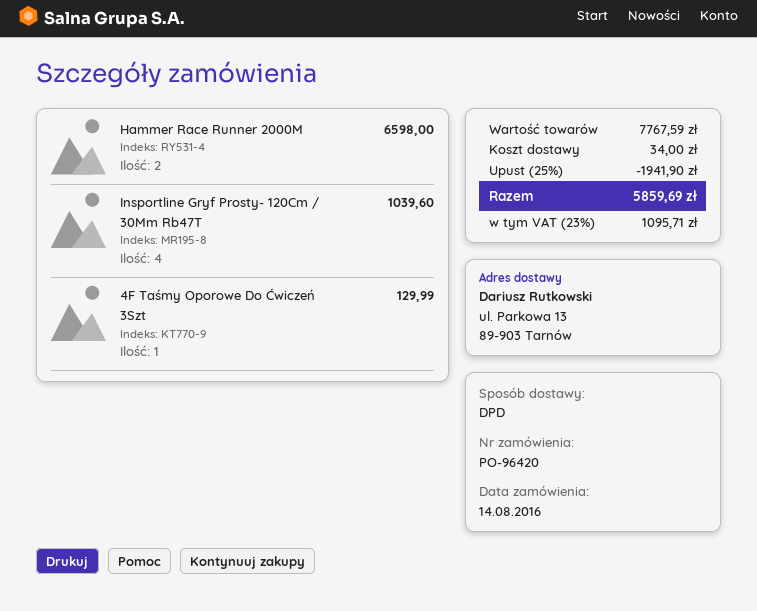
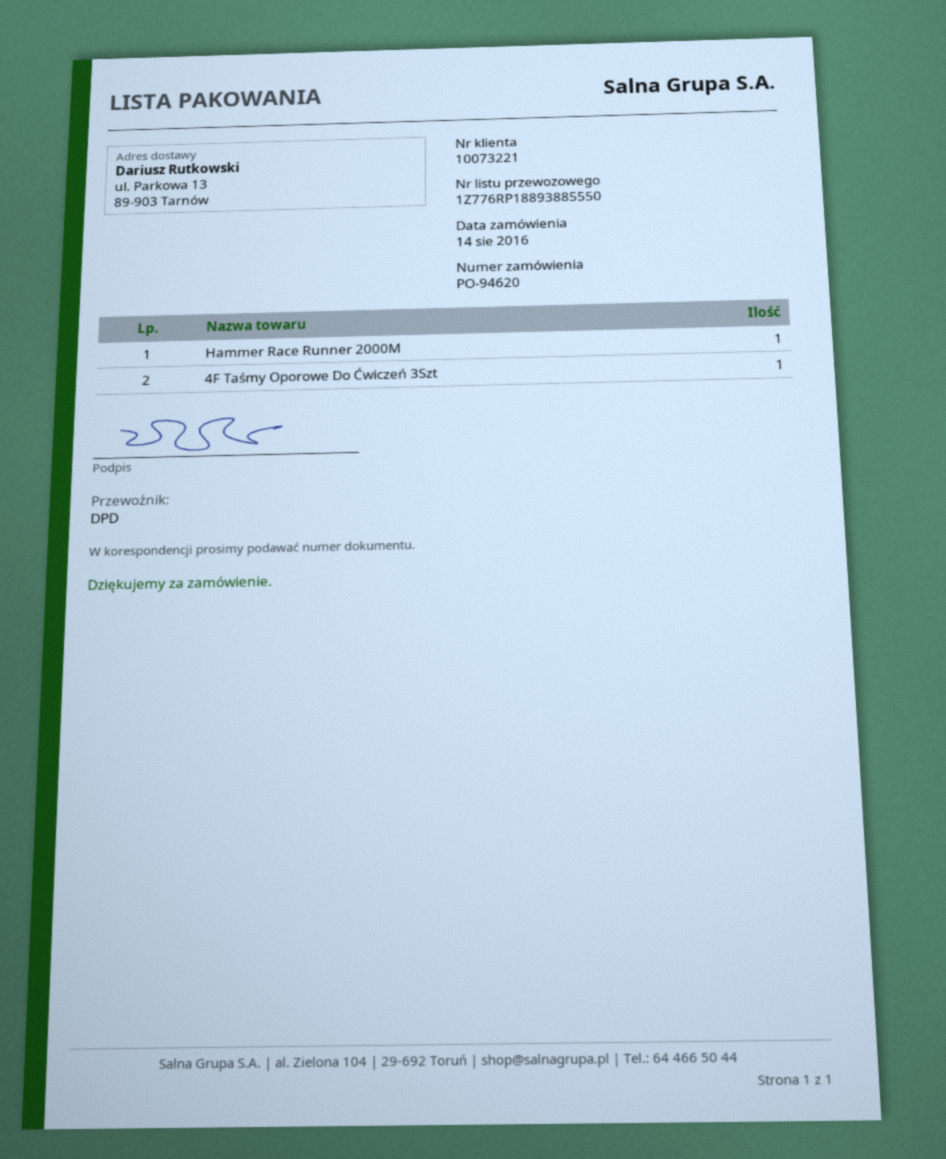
order number: PO-96420 -> PO-94620
Hammer Race Runner 2000M: 2 -> 1
Insportline Gryf Prosty- 120Cm / 30Mm Rb47T: 4 -> none

